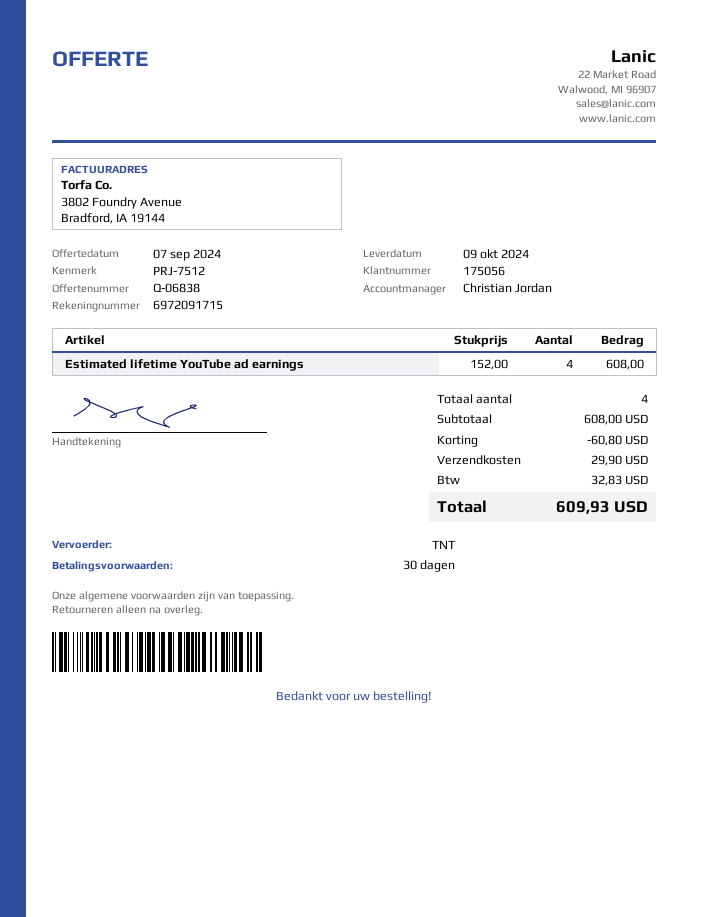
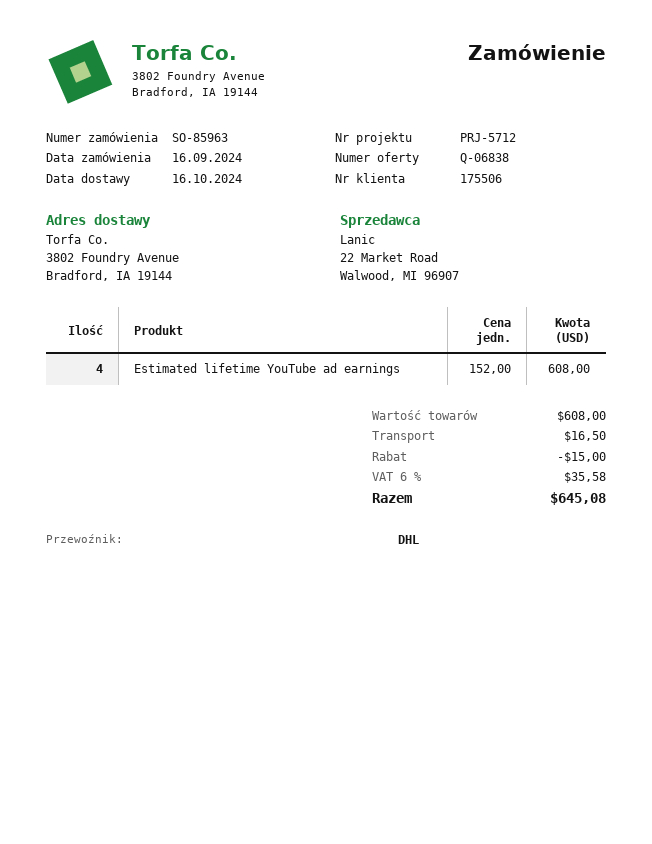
delivery date: 2024-10-09 -> 2024-10-16
customer number: 175056 -> 175506
reference: PRJ-7512 -> PRJ-5712
shipping method: TNT -> DHL
discount: 60.80 -> 15.00
shipping: 29.90 -> 16.50
tax: 32.83 -> 35.58
total: 609.93 -> 645.08

